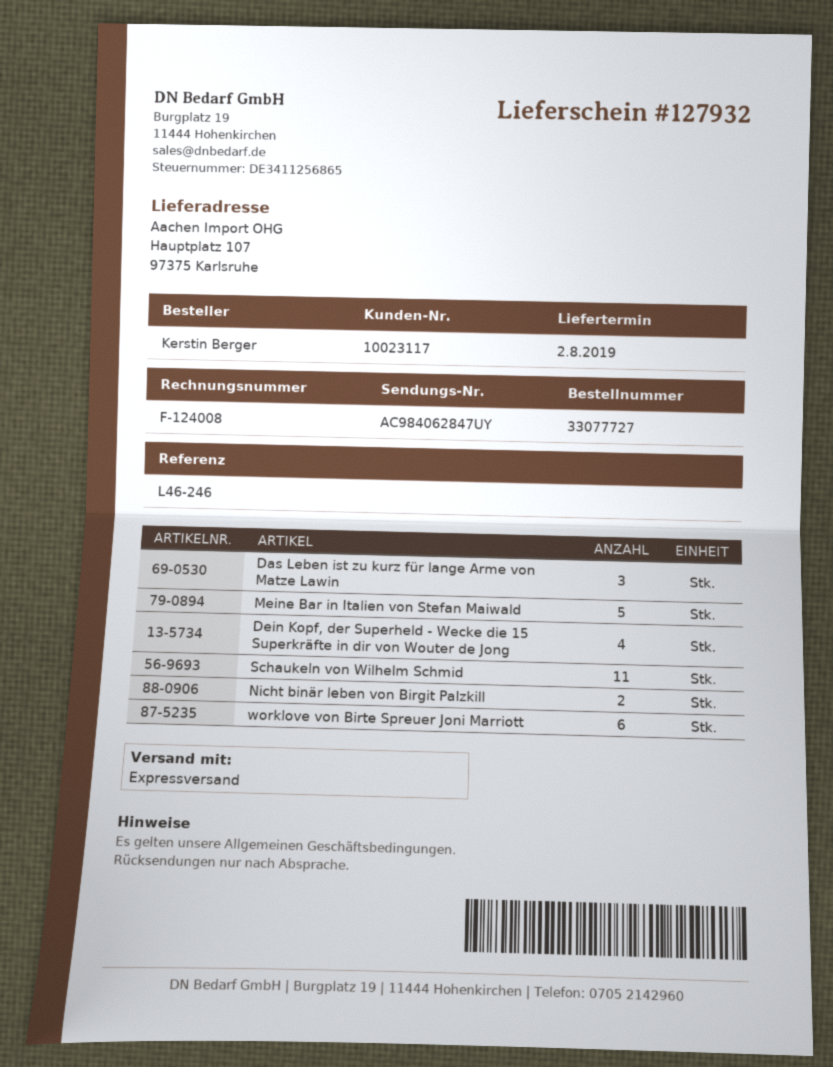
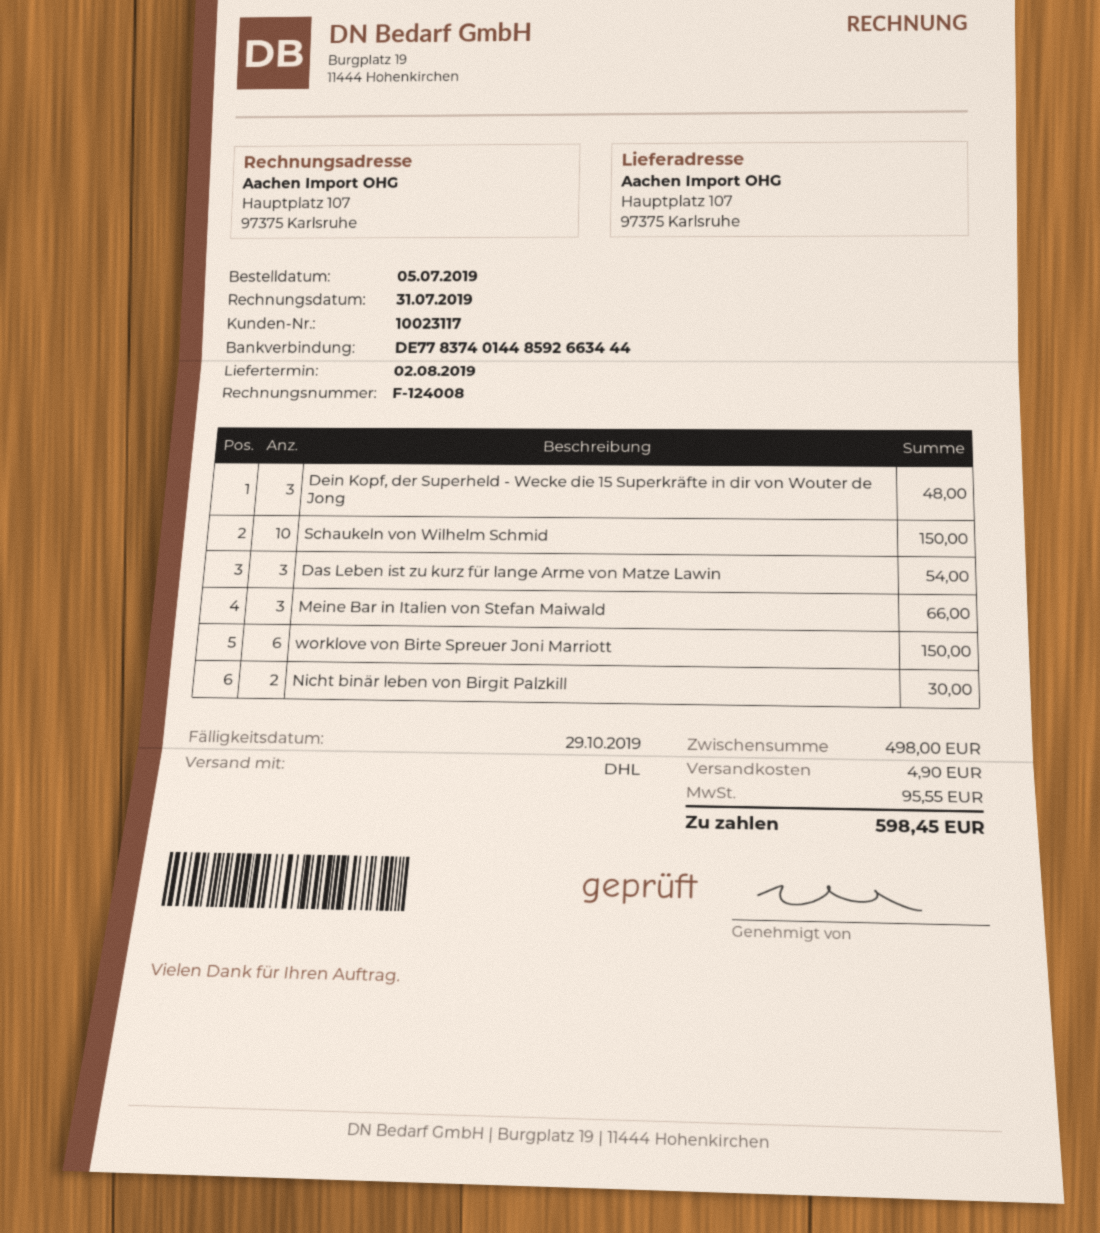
shipping method: express -> DHL
Meine Bar in Italien von Stefan Maiwald: 5 -> 3
Dein Kopf, der Superheld - Wecke die 15 Superkräfte in dir von Wouter de Jong: 4 -> 3
Schaukeln von Wilhelm Schmid: 11 -> 10

